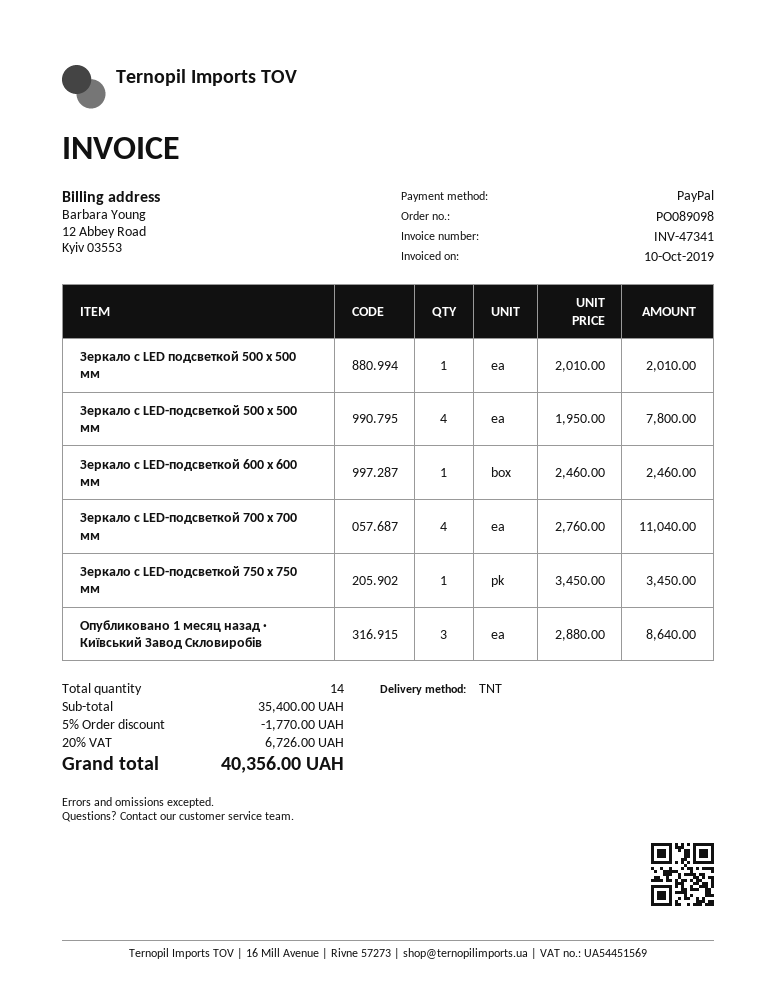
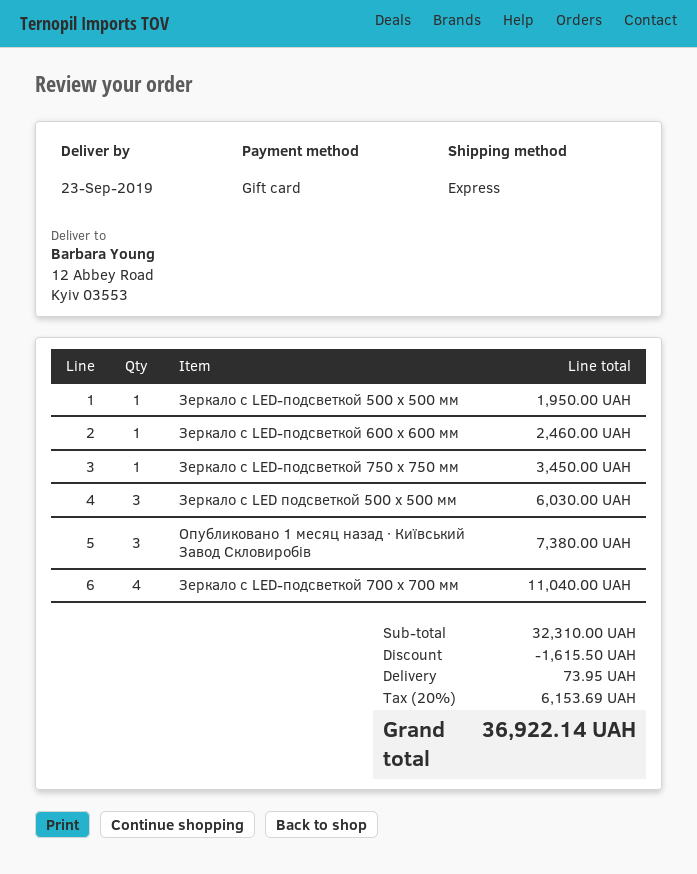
payment method: PayPal -> gift card
shipping method: TNT -> express
Зеркало с LED подсветкой 500 х 500 мм: 1 for 2010.00 -> 3 for 6030.00
Зеркало с LED-подсветкой 500 x 500 мм: 4 for 7800.00 -> 1 for 1950.00
Опубликовано 1 месяц назад · Київський Завод Скловиробів: 3 for 8640.00 -> 3 for 7380.00
subtotal: 35400.00 -> 32310.00
discount: 1770.00 -> 1615.50
shipping: none -> 73.95
tax: 20% = 6726.00 -> 20% = 6153.69
total: 40356.00 -> 36922.14

